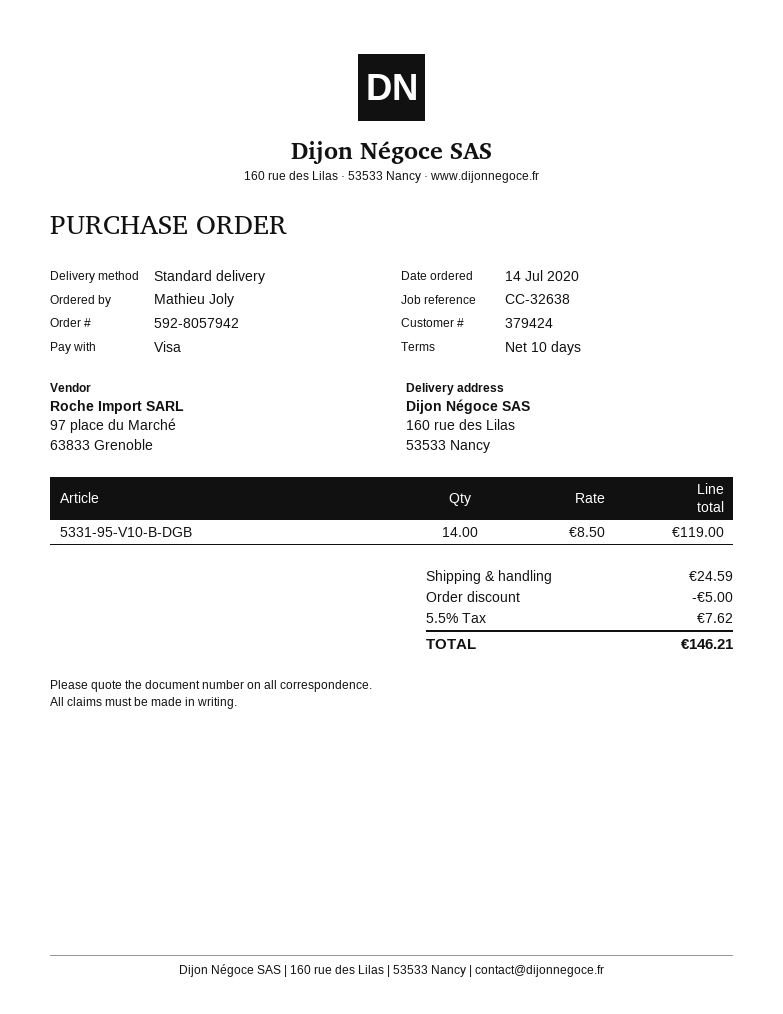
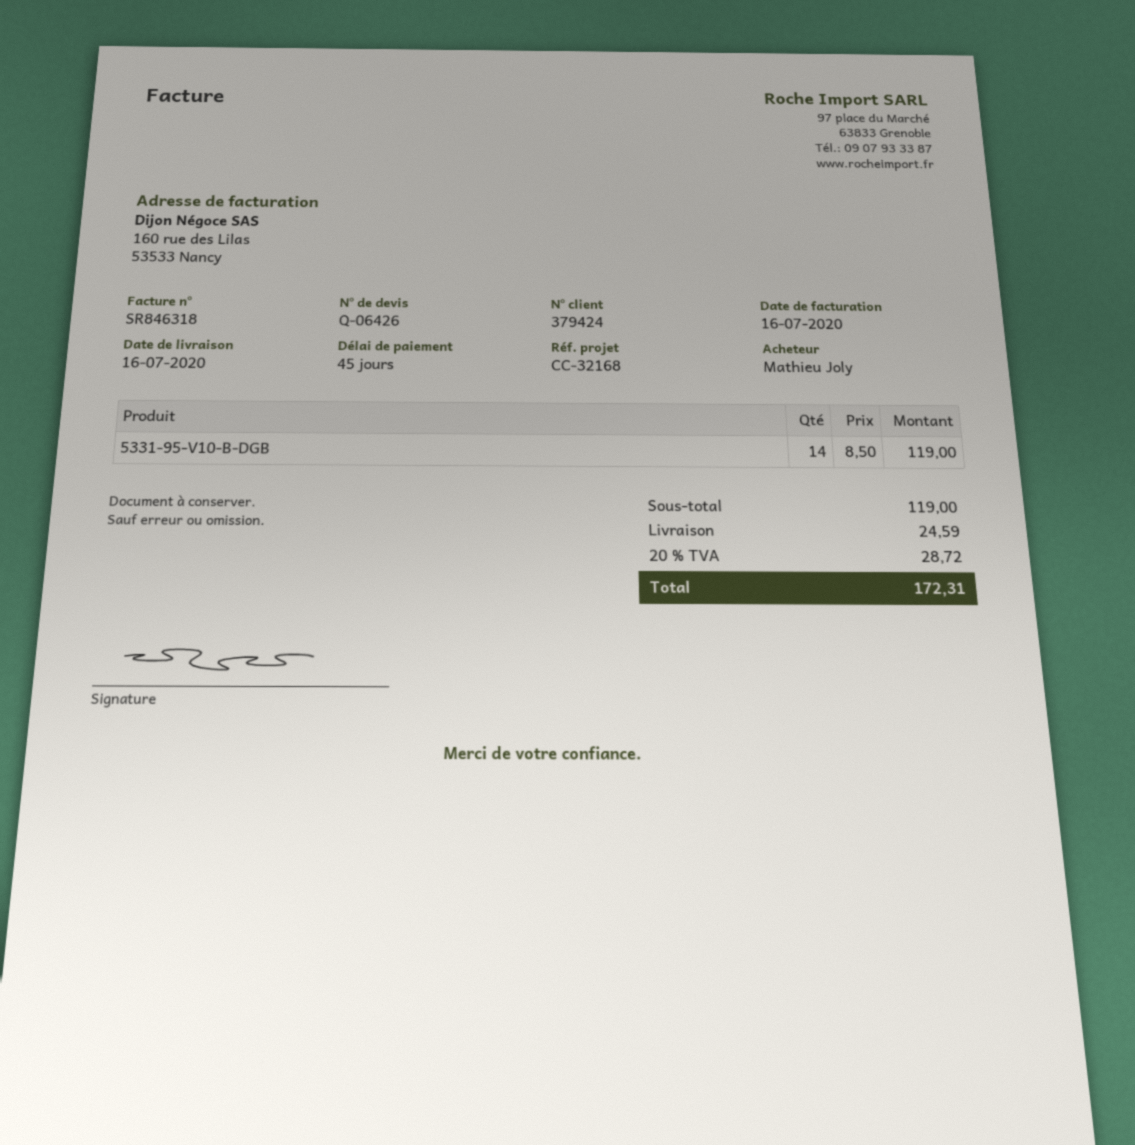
payment terms: 10 days -> 45 days
reference: CC-32638 -> CC-32168
discount: 5.00 -> none
tax: 5.5% = 7.62 -> 20% = 28.72
total: 146.21 -> 172.31

